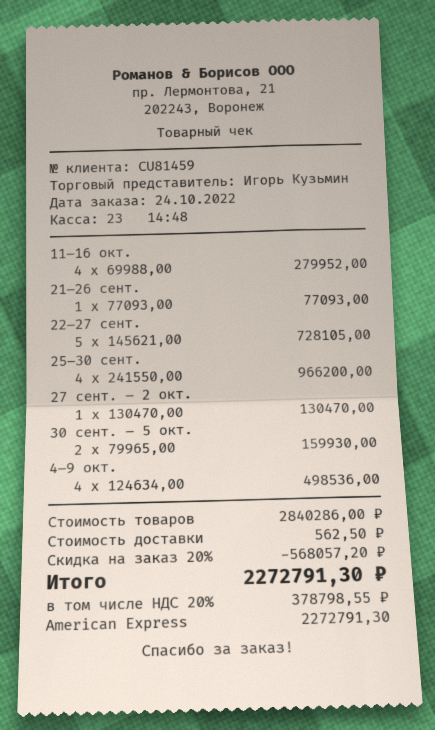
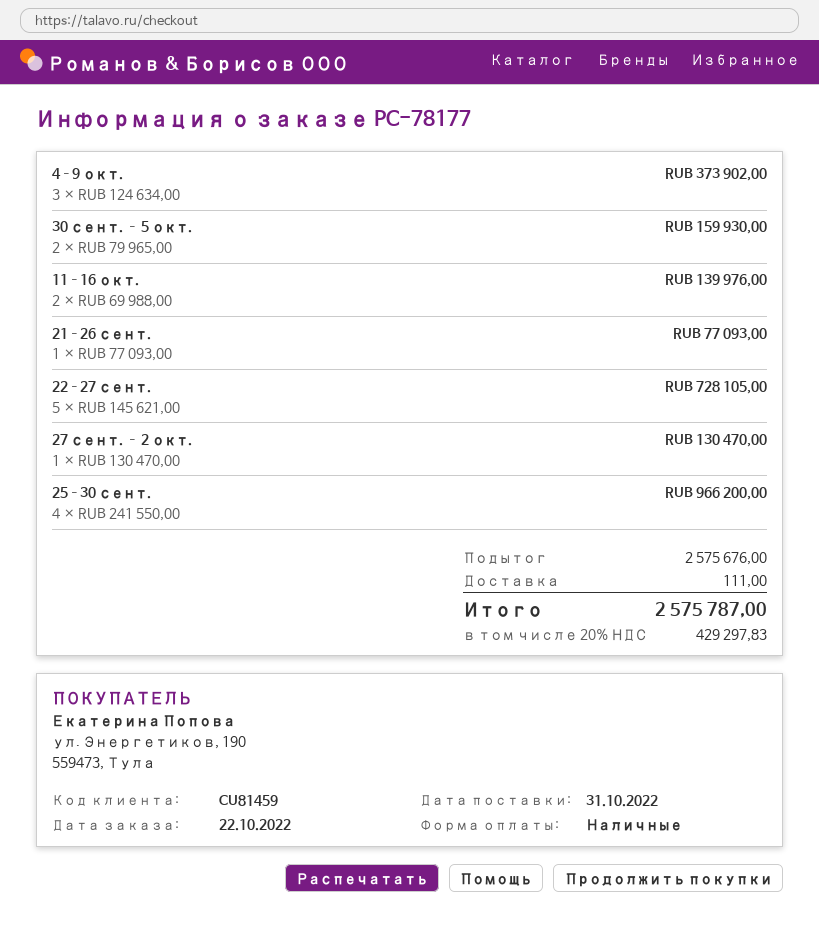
order date: 2022-10-24 -> 2022-10-22
payment method: American Express -> cash
11–16 окт.: 4 x 69988.00 = 279952.00 -> 2 x 69988.00 = 139976.00
4–9 окт.: 4 x 124634.00 = 498536.00 -> 3 x 124634.00 = 373902.00
subtotal: 2840286.00 -> 2575676.00
discount: 20% = 568057.20 -> none
shipping: 562.50 -> 111.00
tax: 20% = 378798.55 -> 20% = 429297.83
total: 2272791.30 -> 2575787.00

